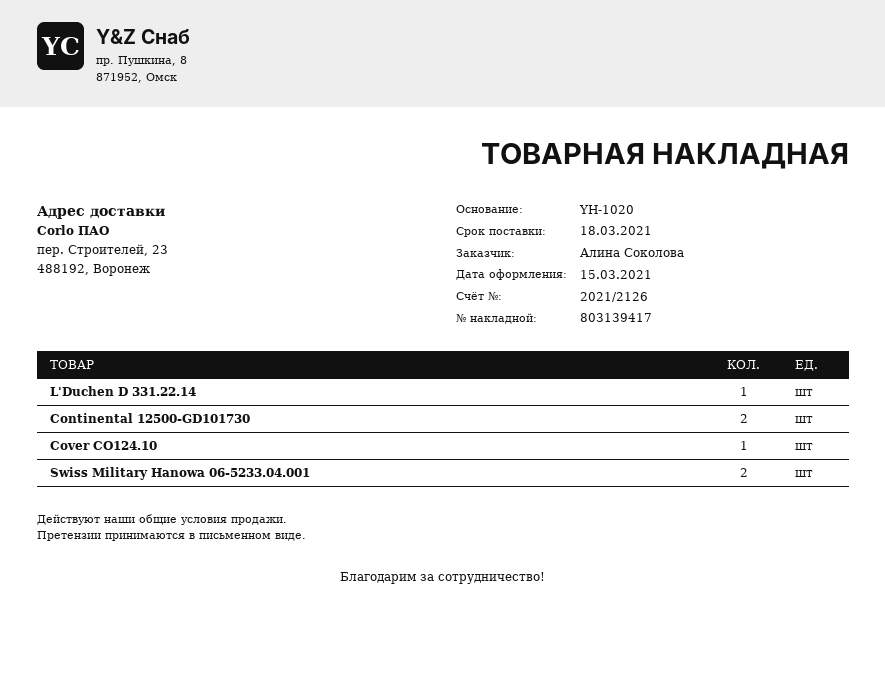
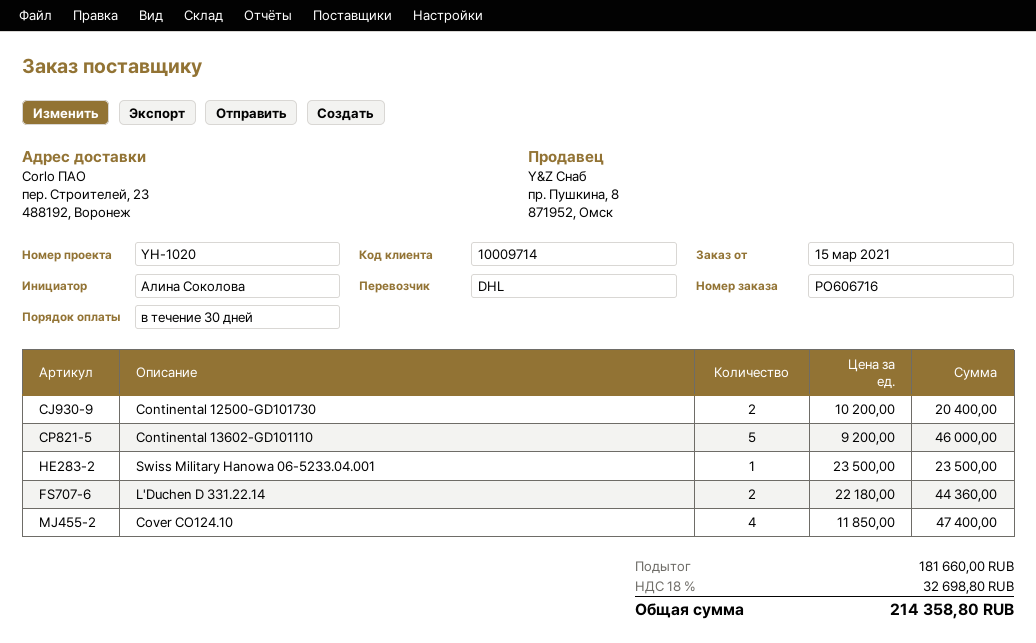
L'Duchen D 331.22.14: 1 -> 2
Cover CO124.10: 1 -> 4
Swiss Military Hanowa 06-5233.04.001: 2 -> 1
Continental 13602-GD101110: none -> 5

